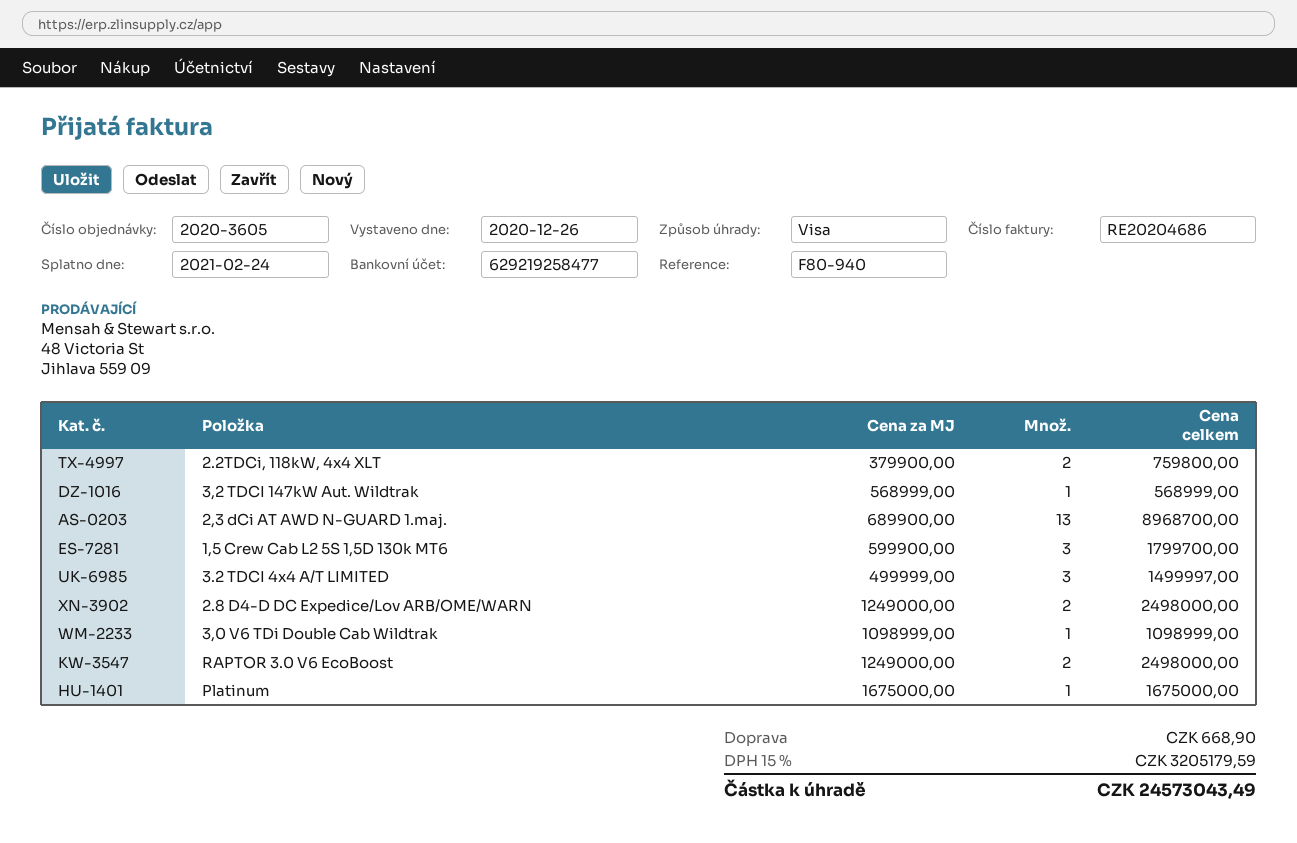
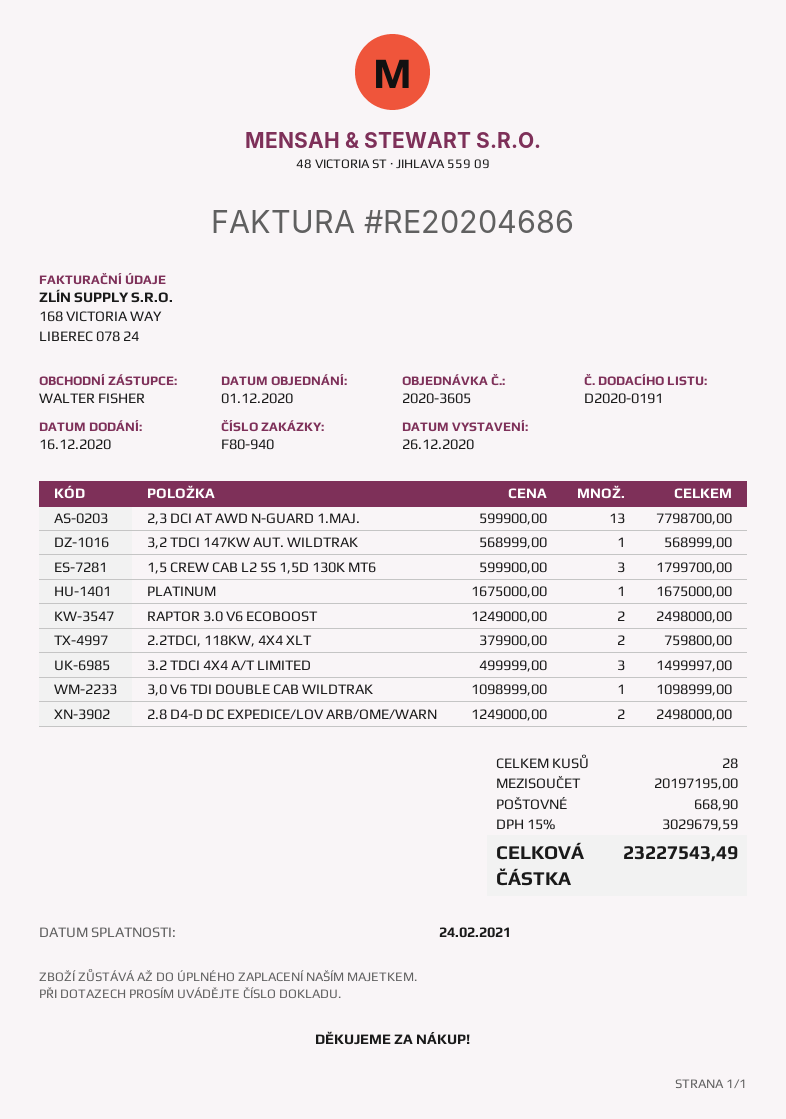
2,3 dCi AT AWD N-GUARD 1.maj.: 13 x 689900.00 = 8968700.00 -> 13 x 599900.00 = 7798700.00
tax: 15% = 3205179.59 -> 15% = 3029679.59
total: 24573043.49 -> 23227543.49

